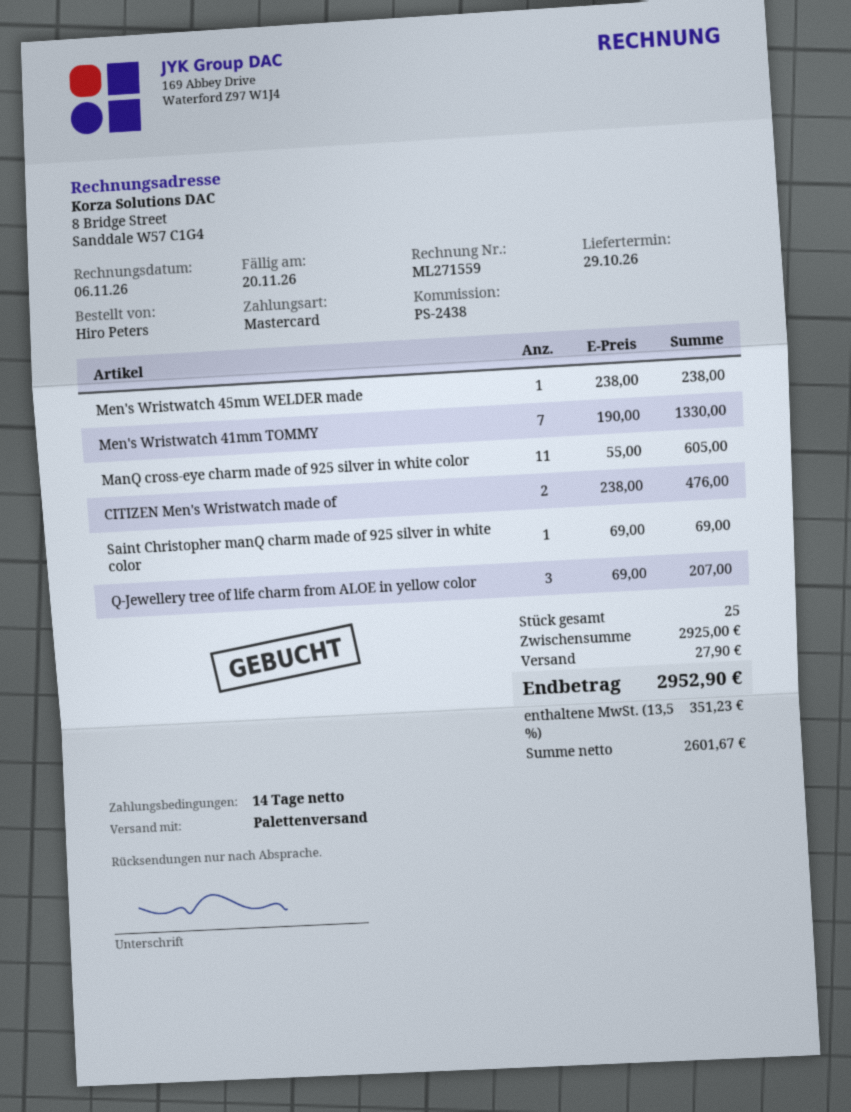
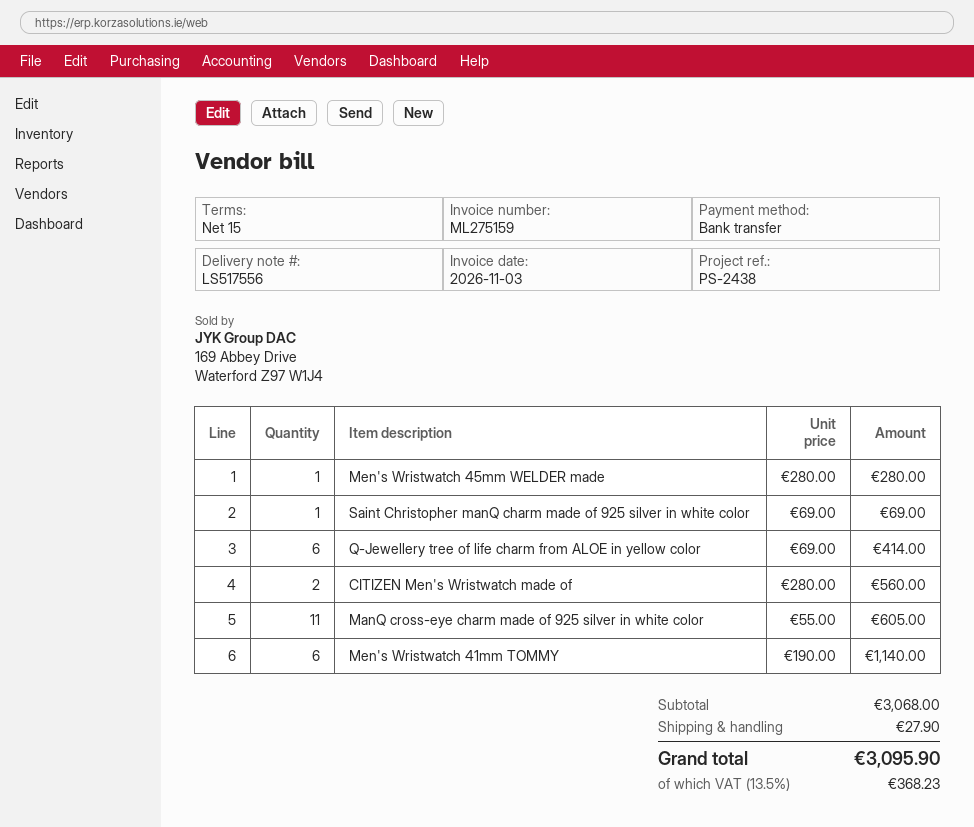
invoice number: ML271559 -> ML275159
invoice date: 2026-11-06 -> 2026-11-03
payment terms: 14 days -> 15 days
payment method: Mastercard -> bank transfer
Men's Wristwatch 45mm WELDER made: 1 x 238.00 = 238.00 -> 1 x 280.00 = 280.00
Men's Wristwatch 41mm TOMMY: 7 x 190.00 = 1330.00 -> 6 x 190.00 = 1140.00
CITIZEN Men's Wristwatch made of: 2 x 238.00 = 476.00 -> 2 x 280.00 = 560.00
Q-Jewellery tree of life charm from ALOE in yellow color: 3 x 69.00 = 207.00 -> 6 x 69.00 = 414.00
subtotal: 2925.00 -> 3068.00
tax: 13.5% = 351.23 -> 13.5% = 368.23
total: 2952.90 -> 3095.90

